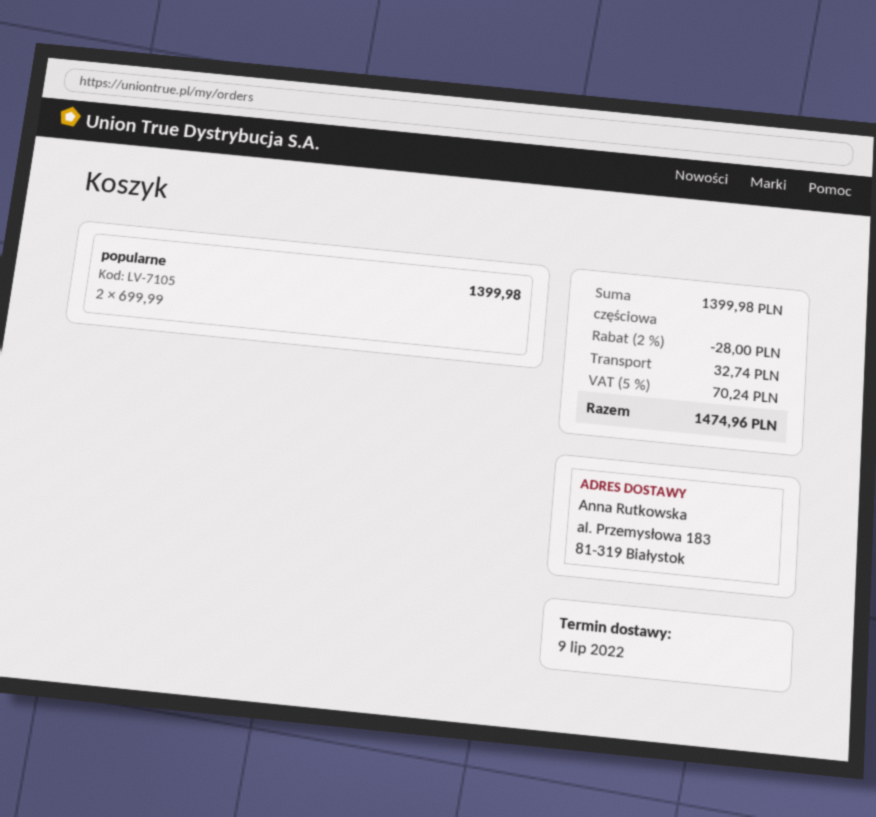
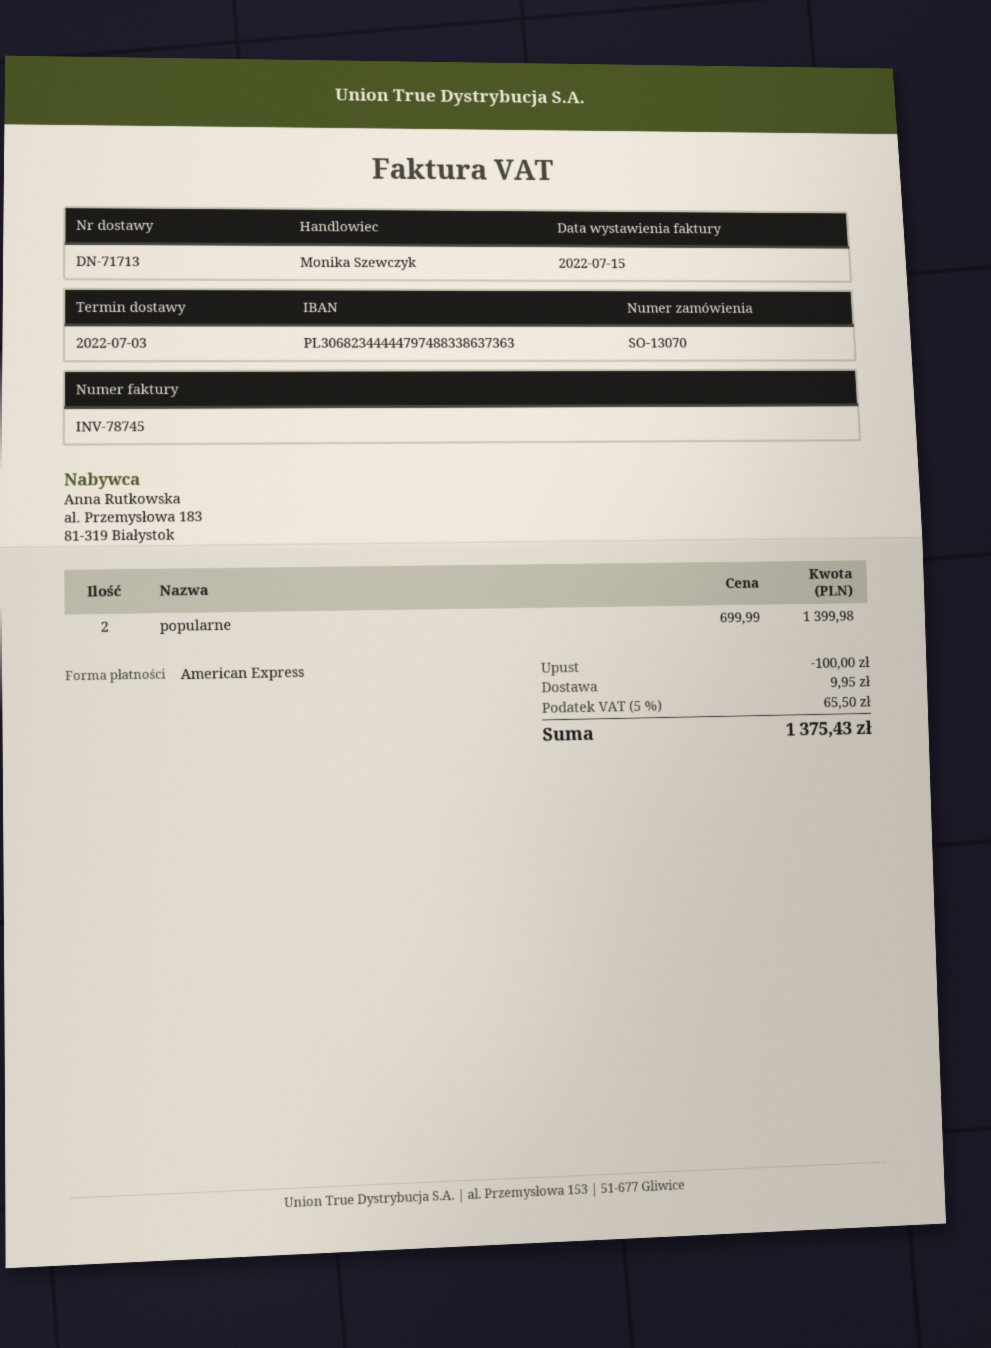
delivery date: 2022-07-09 -> 2022-07-03
discount: 28.00 -> 100.00
shipping: 32.74 -> 9.95
tax: 5% = 70.24 -> 5% = 65.50
total: 1474.96 -> 1375.43

